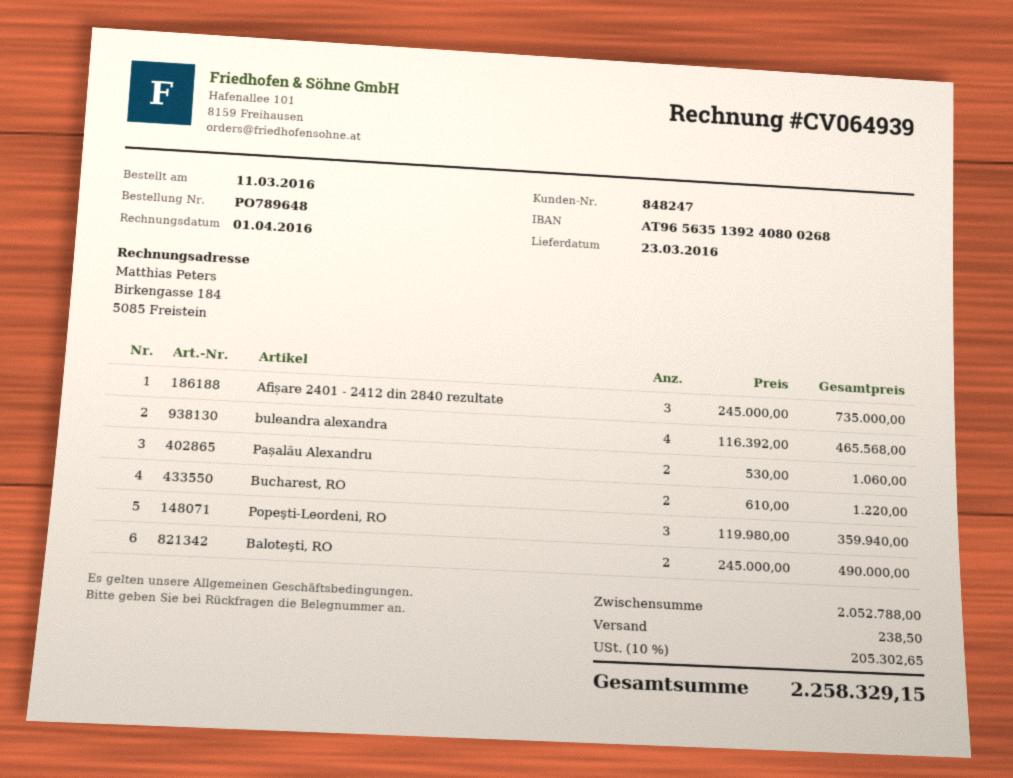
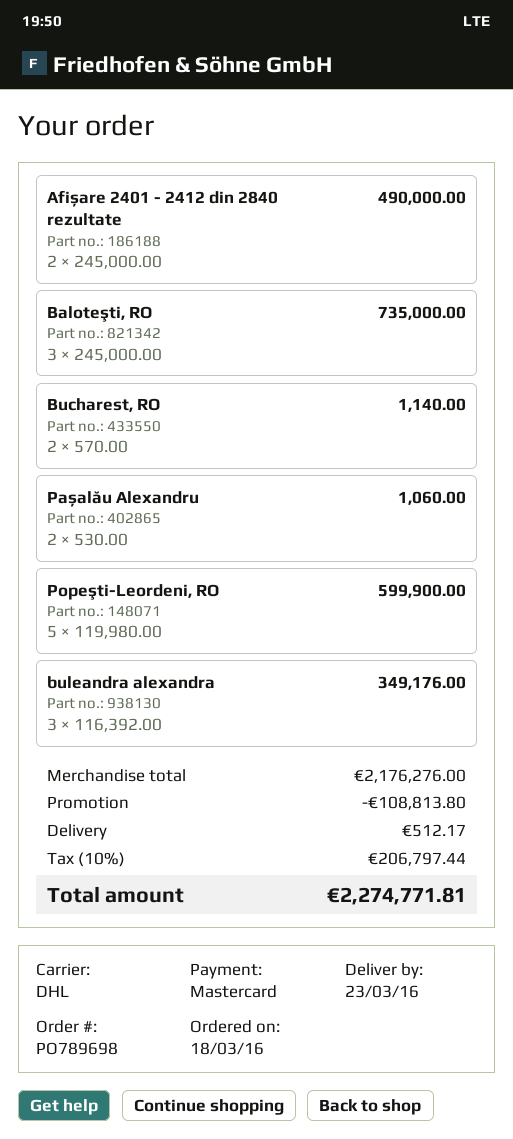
order number: PO789648 -> PO789698
order date: 2016-03-11 -> 2016-03-18
Afișare 2401 - 2412 din 2840 rezultate: 3 x 245000.00 = 735000.00 -> 2 x 245000.00 = 490000.00
buleandra alexandra: 4 x 116392.00 = 465568.00 -> 3 x 116392.00 = 349176.00
Bucharest, RO: 2 x 610.00 = 1220.00 -> 2 x 570.00 = 1140.00
Popeşti-Leordeni, RO: 3 x 119980.00 = 359940.00 -> 5 x 119980.00 = 599900.00
Baloteşti, RO: 2 x 245000.00 = 490000.00 -> 3 x 245000.00 = 735000.00
subtotal: 2052788.00 -> 2176276.00
discount: none -> 108813.80
shipping: 238.50 -> 512.17
tax: 10% = 205302.65 -> 10% = 206797.44
total: 2258329.15 -> 2274771.81

